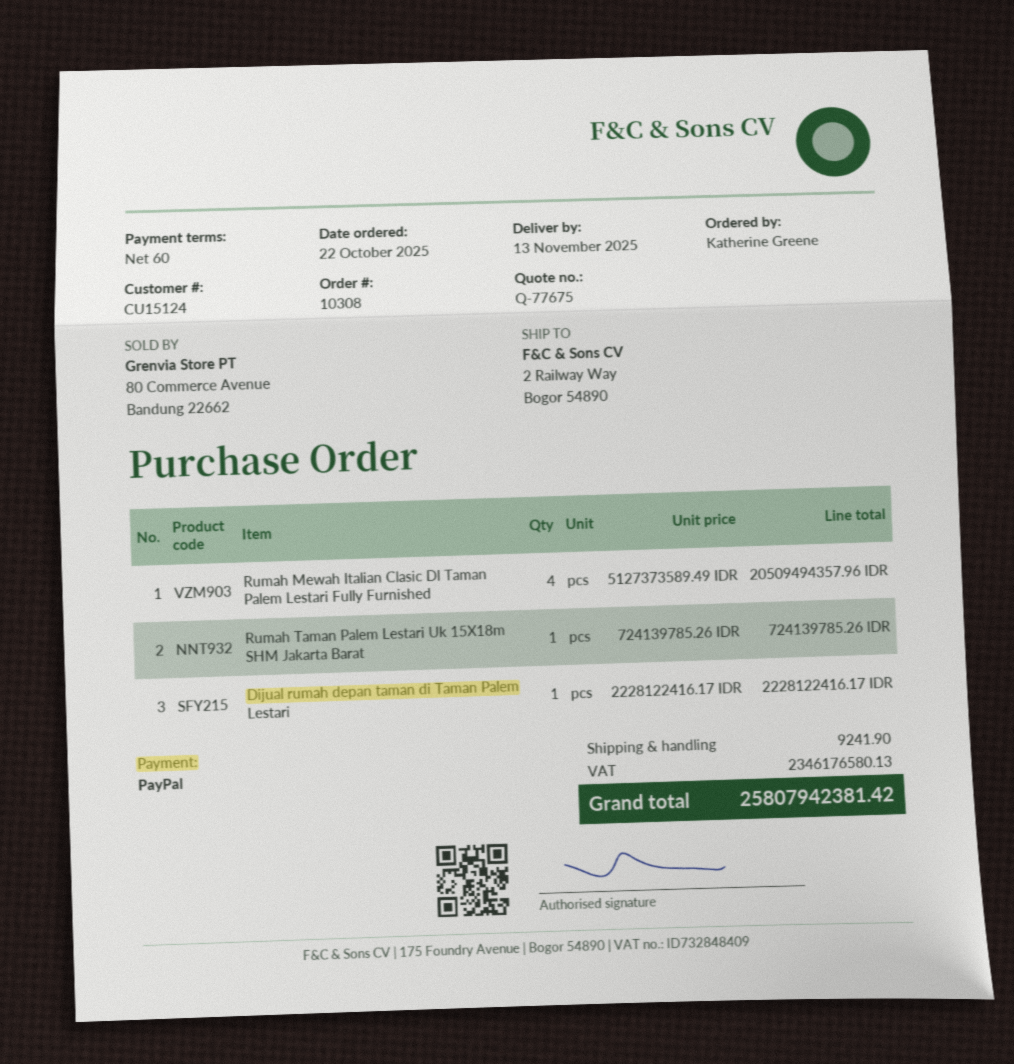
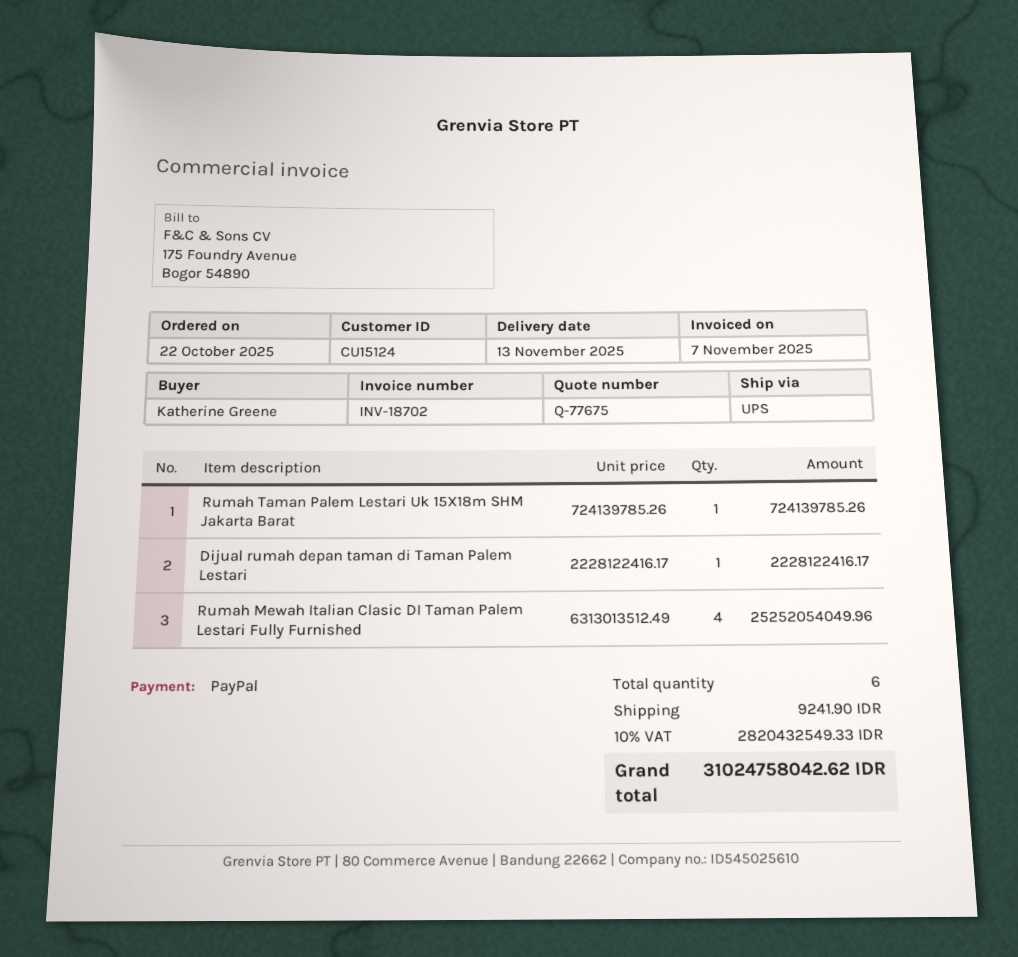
Rumah Mewah Italian Clasic DI Taman Palem Lestari Fully Furnished: 4 x 5127373589.49 = 20509494357.96 -> 4 x 6313013512.49 = 25252054049.96
tax: 2346176580.13 -> 2820432549.33
total: 25807942381.42 -> 31024758042.62

